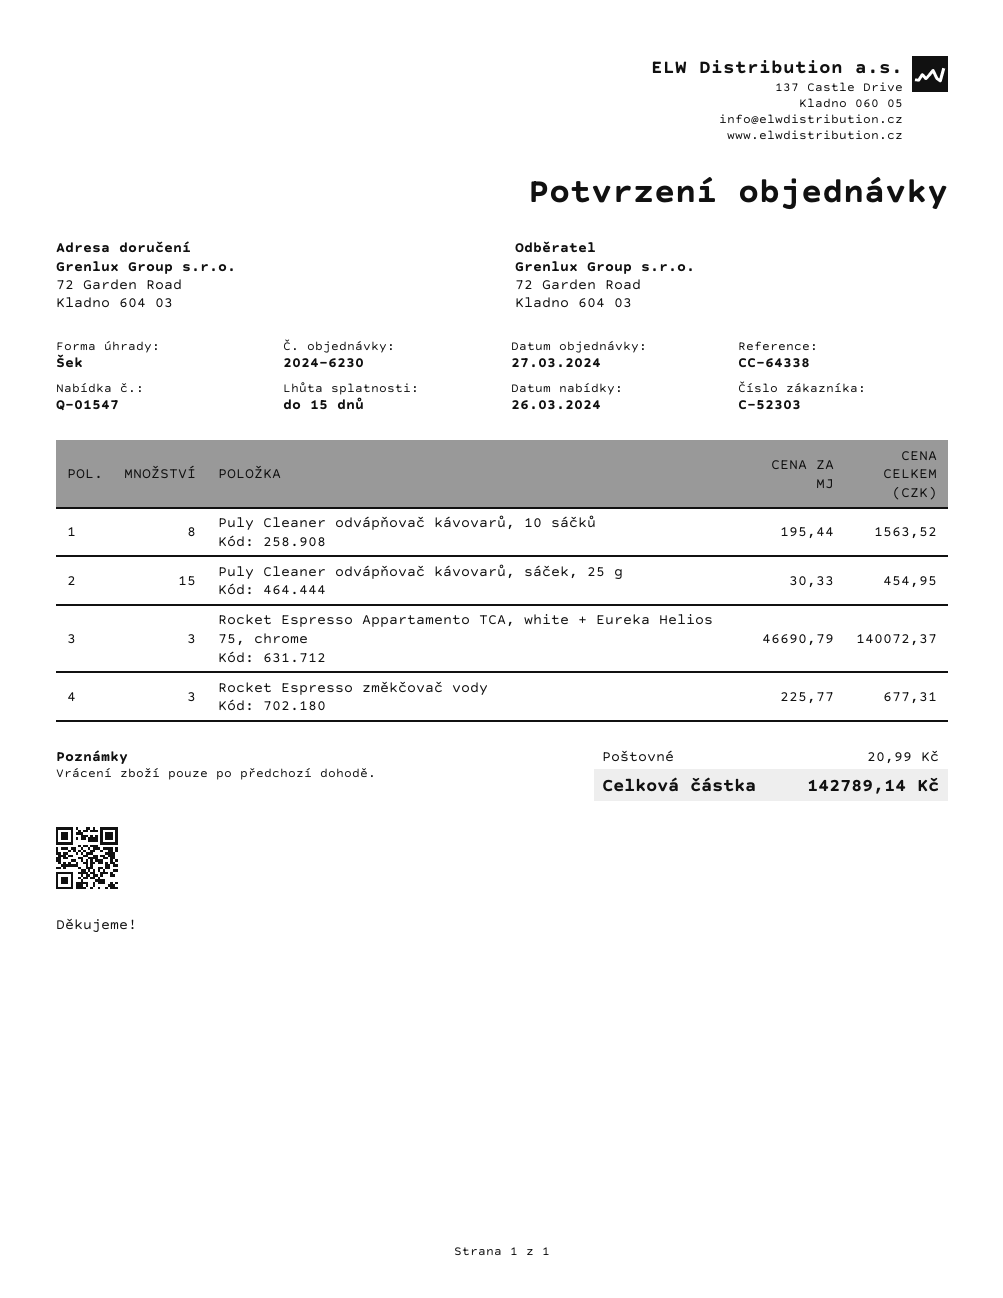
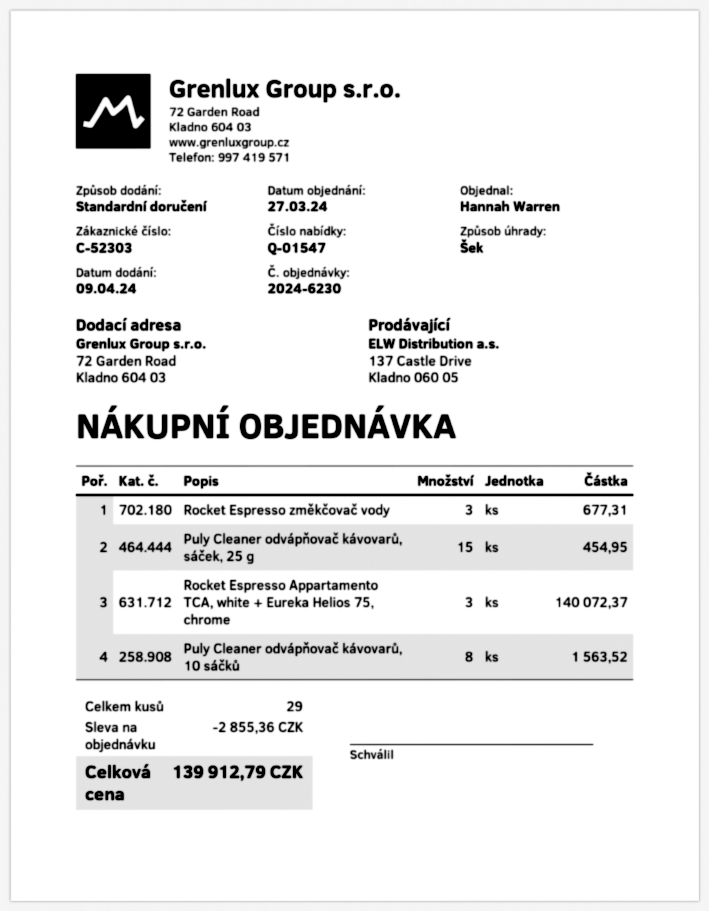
discount: none -> 2855.36
shipping: 20.99 -> none
total: 142789.14 -> 139912.79

